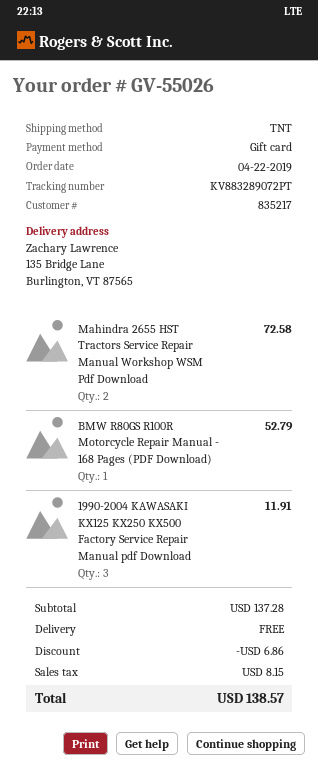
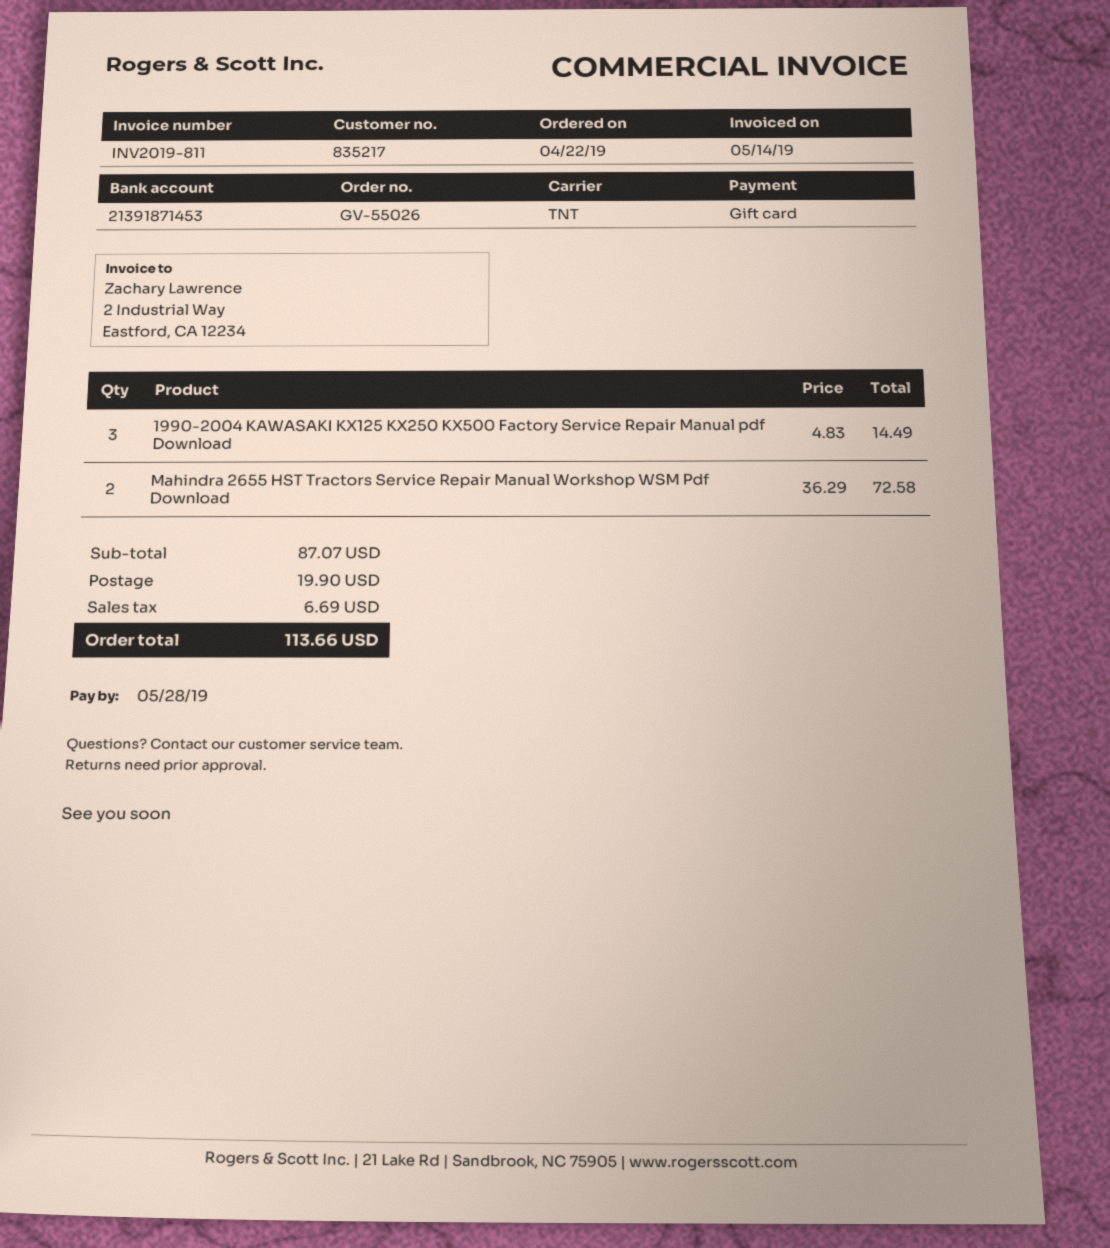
BMW R80GS R100R Motorcycle Repair Manual - 168 Pages (PDF Download): 1 for 52.79 -> none
1990-2004 KAWASAKI KX125 KX250 KX500 Factory Service Repair Manual pdf Download: 3 for 11.91 -> 3 for 14.49
subtotal: 137.28 -> 87.07
discount: 6.86 -> none
shipping: 0.00 -> 19.90
tax: 8.15 -> 6.69
total: 138.57 -> 113.66

